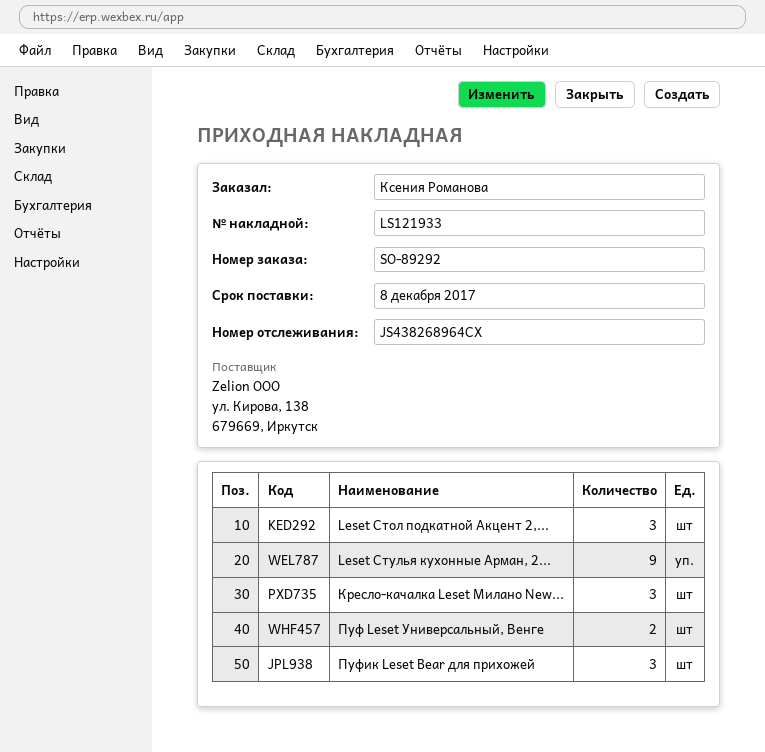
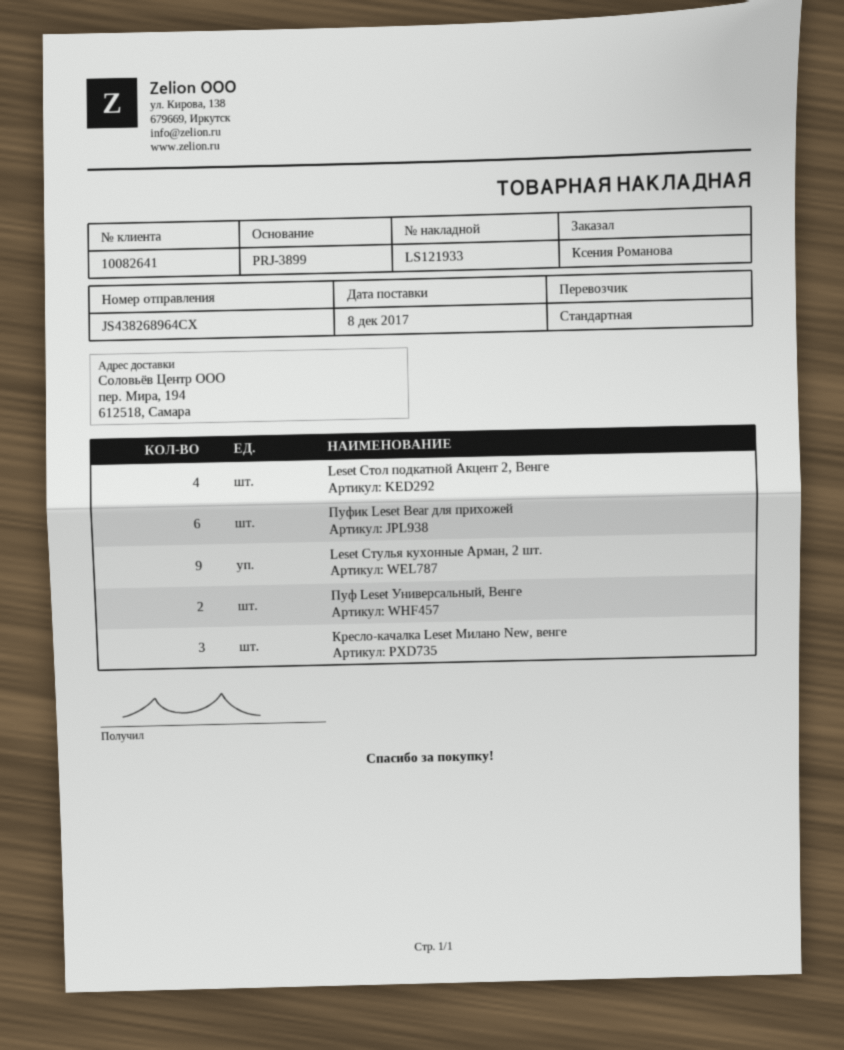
Leset Стол подкатной Акцент 2,...: 3 -> 4
Пуфик Leset Bear для прихожей: 3 -> 6

